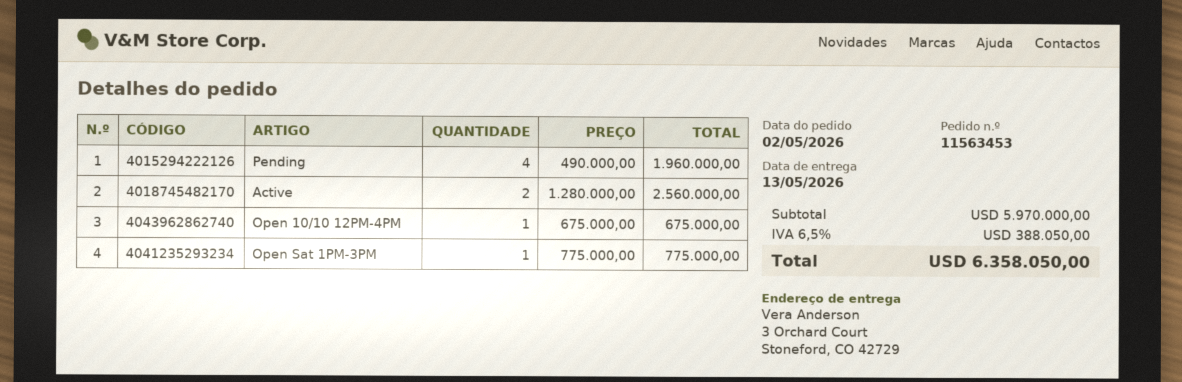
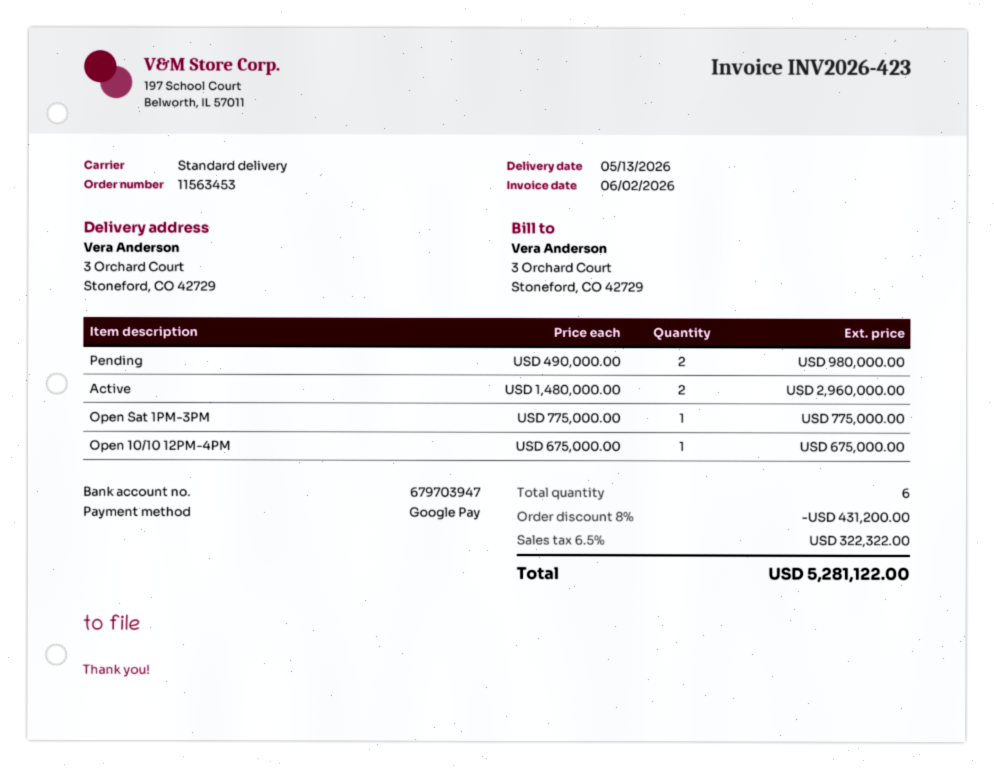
Pending: 4 x 490000.00 = 1960000.00 -> 2 x 490000.00 = 980000.00
Active: 2 x 1280000.00 = 2560000.00 -> 2 x 1480000.00 = 2960000.00
discount: none -> 8% = 431200.00
tax: 6.5% = 388050.00 -> 6.5% = 322322.00
total: 6358050.00 -> 5281122.00

